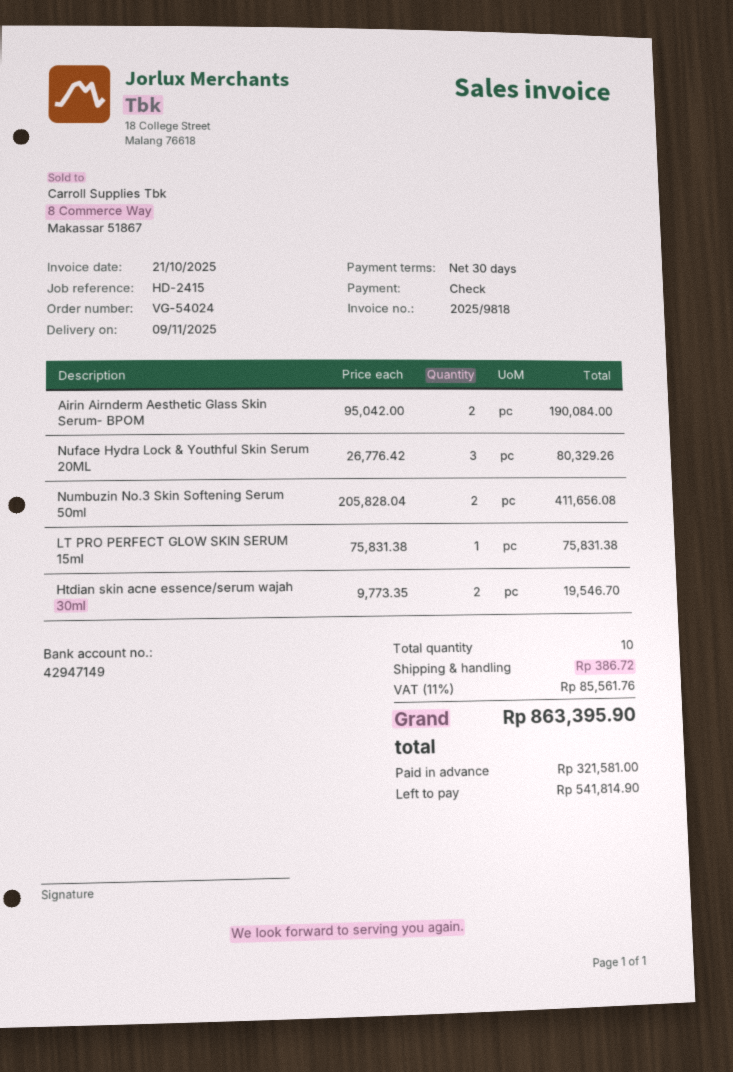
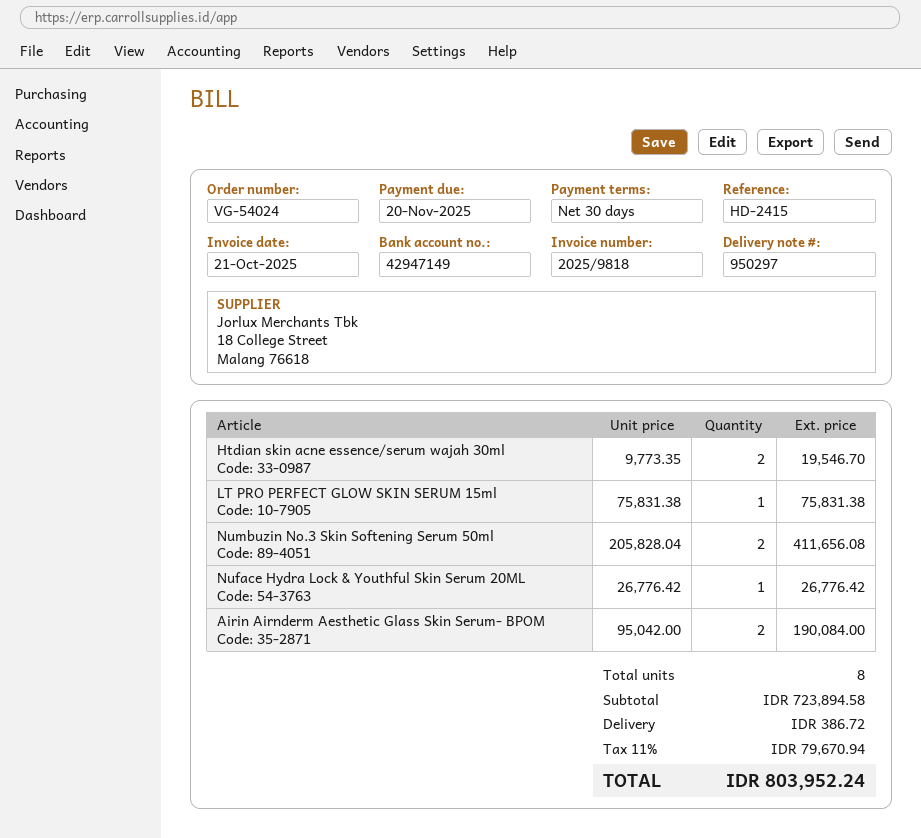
Nuface Hydra Lock & Youthful Skin Serum 20ML: 3 x 26776.42 = 80329.26 -> 1 x 26776.42 = 26776.42
total quantity: 10 -> 8
tax: 11% = 85561.76 -> 11% = 79670.94
total: 863395.90 -> 803952.24

